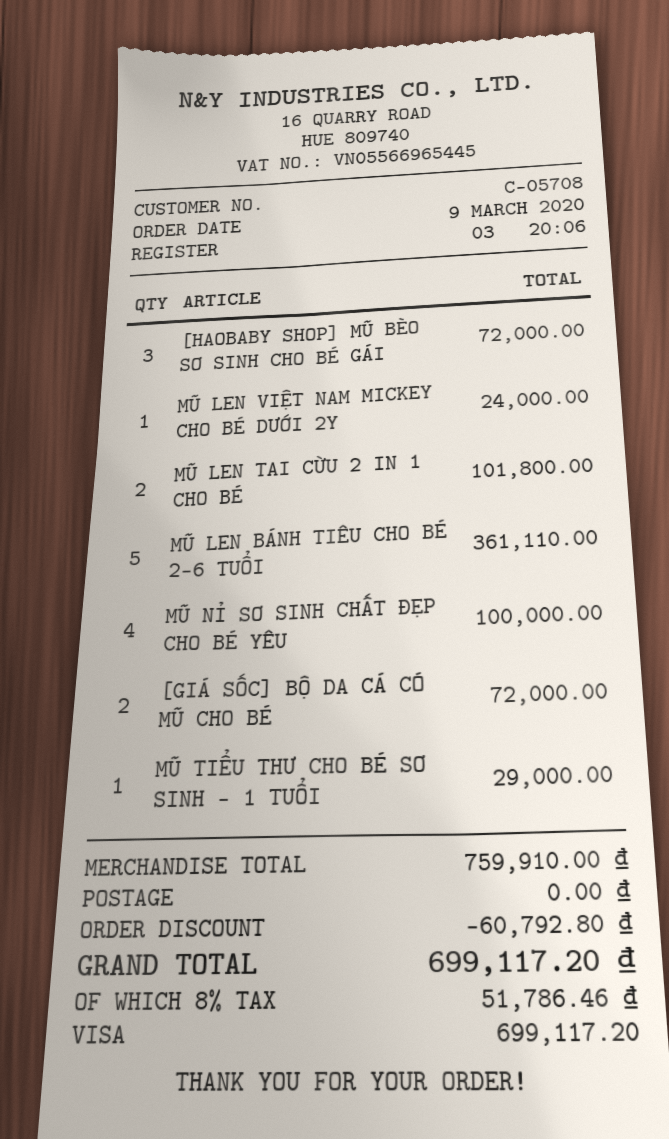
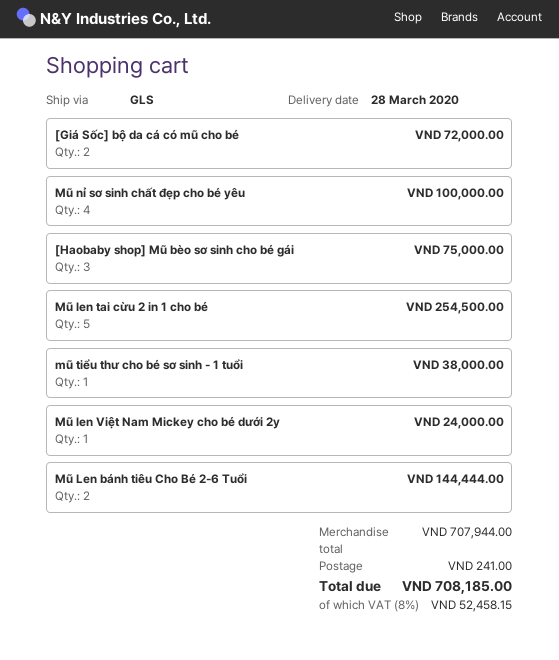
[HAOBABY SHOP] MŨ BÈO SƠ SINH CHO BÉ GÁI: 3 for 72000.00 -> 3 for 75000.00
MŨ LEN TAI CỪU 2 IN 1 CHO BÉ: 2 for 101800.00 -> 5 for 254500.00
MŨ LEN BÁNH TIÊU CHO BÉ 2-6 TUỔI: 5 for 361110.00 -> 2 for 144444.00
MŨ TIỂU THƯ CHO BÉ SƠ SINH - 1 TUỔI: 1 for 29000.00 -> 1 for 38000.00
subtotal: 759910.00 -> 707944.00
discount: 60792.80 -> none
shipping: 0.00 -> 241.00
tax: 8% = 51786.46 -> 8% = 52458.15
total: 699117.20 -> 708185.00

